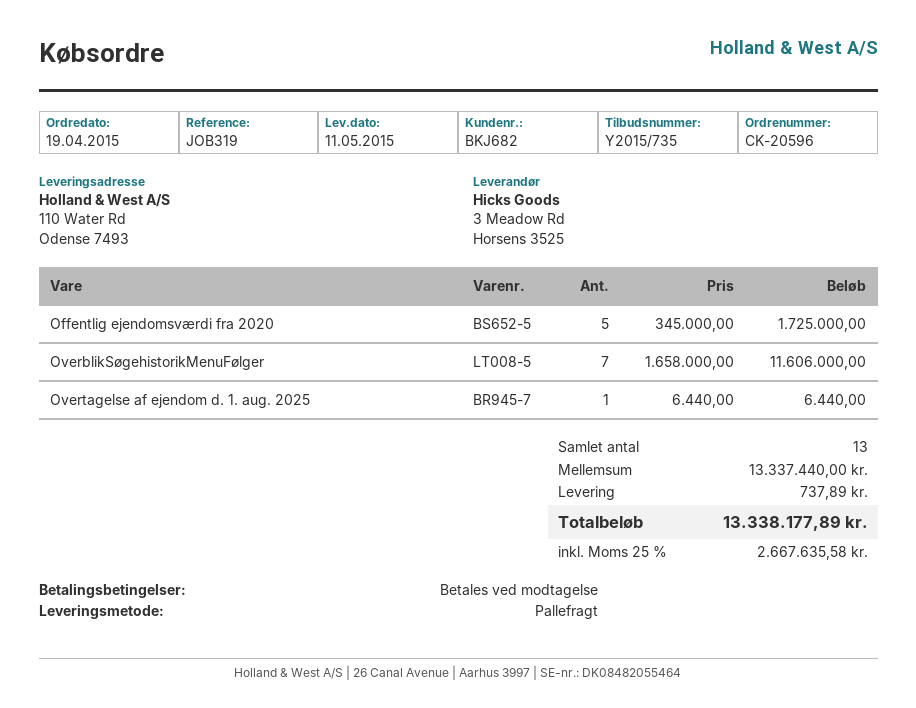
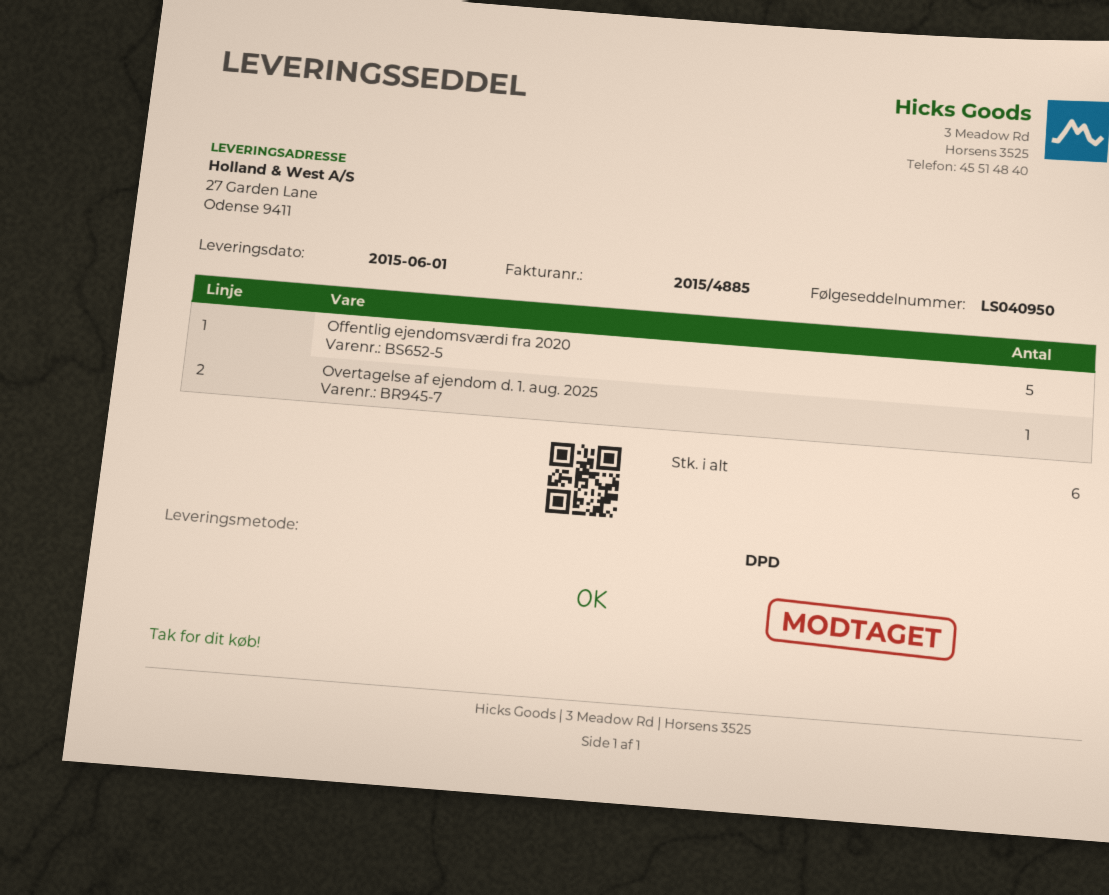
delivery date: 2015-05-11 -> 2015-06-01
shipping method: pallet freight -> DPD
ship to: 110 Water Rd, Odense 7493 -> 27 Garden Lane, Odense 9411
OverblikSøgehistorikMenuFølger: 7 -> none
total quantity: 13 -> 6

